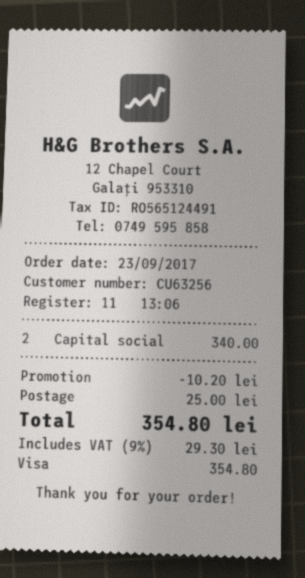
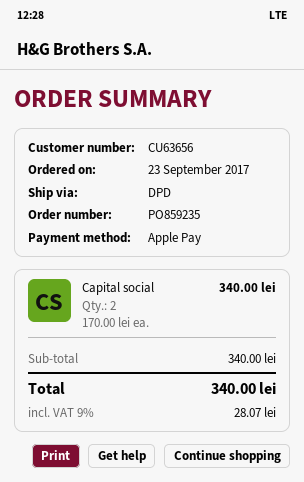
customer number: CU63256 -> CU63656
payment method: Visa -> Apple Pay
discount: 10.20 -> none
shipping: 25.00 -> none
tax: 9% = 29.30 -> 9% = 28.07
total: 354.80 -> 340.00

